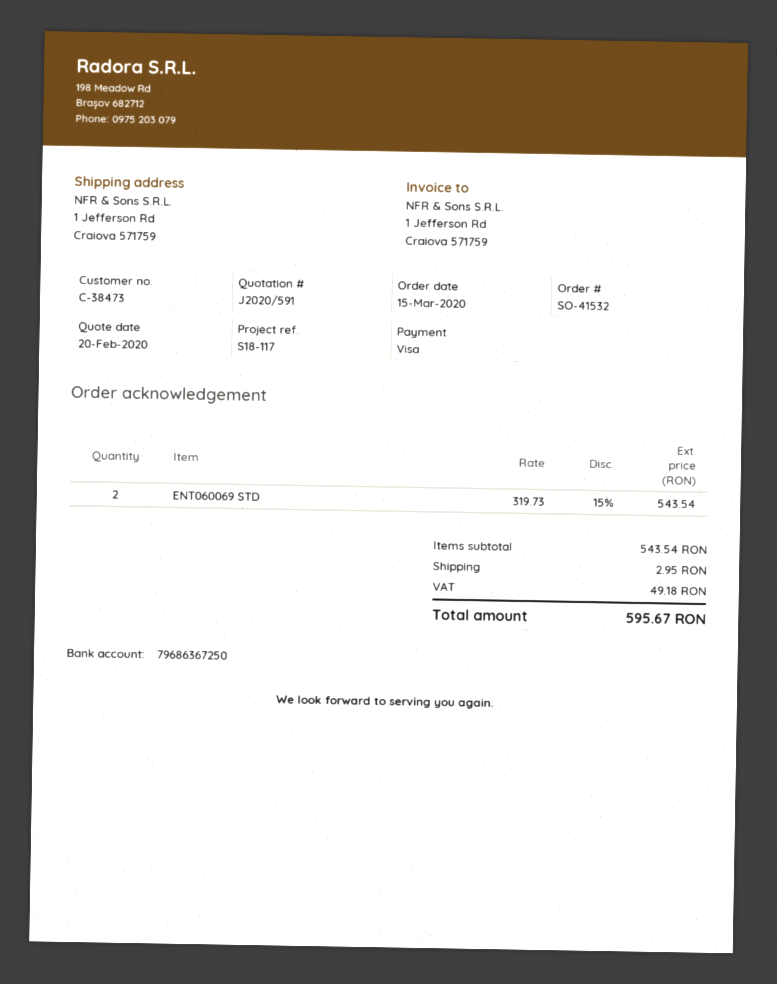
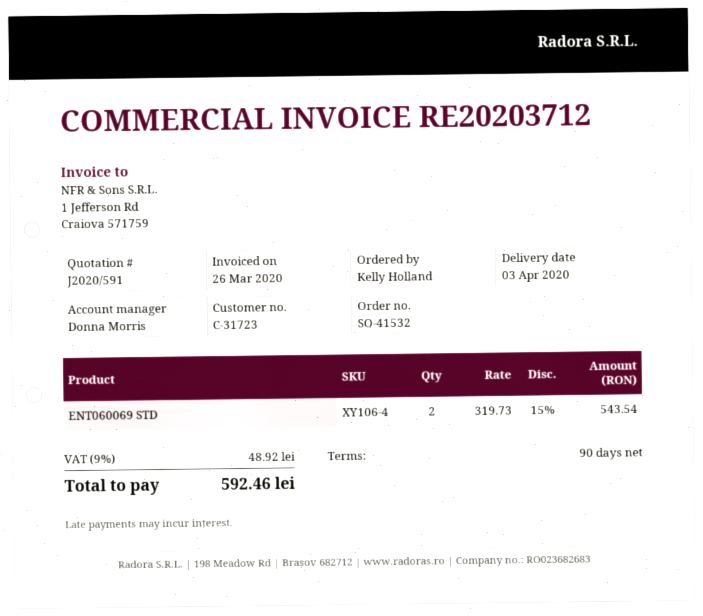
customer number: C-38473 -> C-31723
shipping: 2.95 -> none
tax: 49.18 -> 48.92
total: 595.67 -> 592.46

